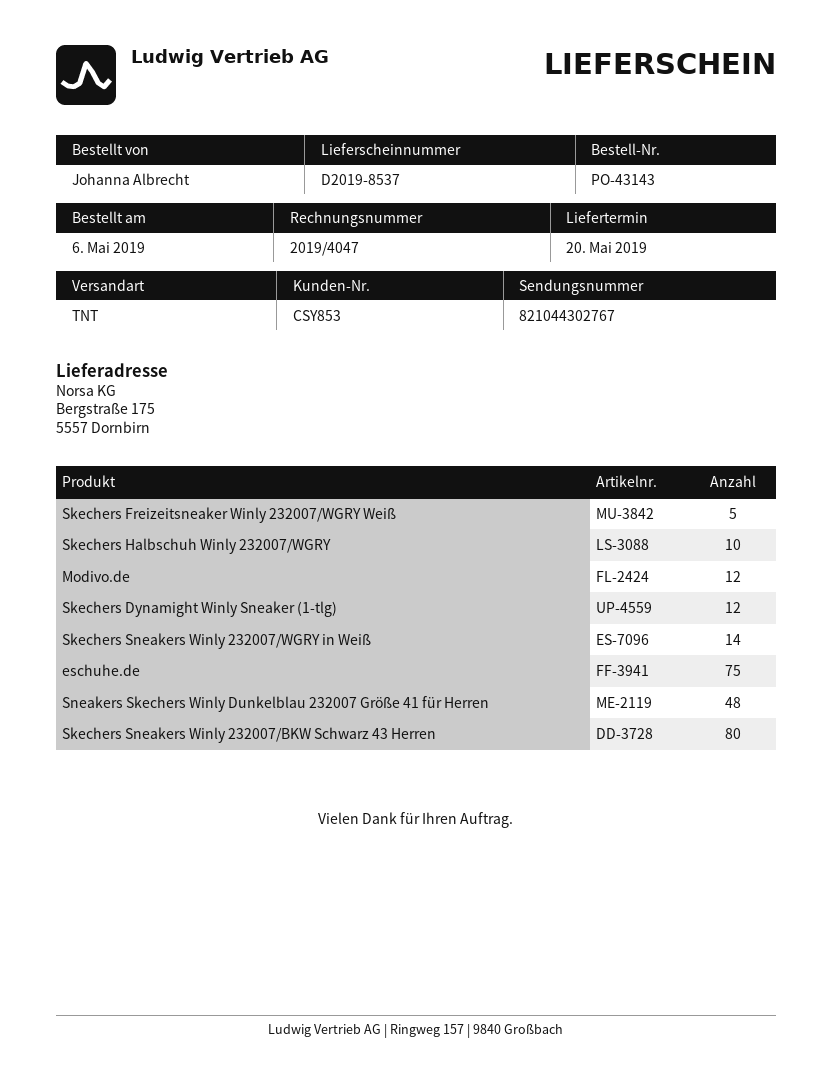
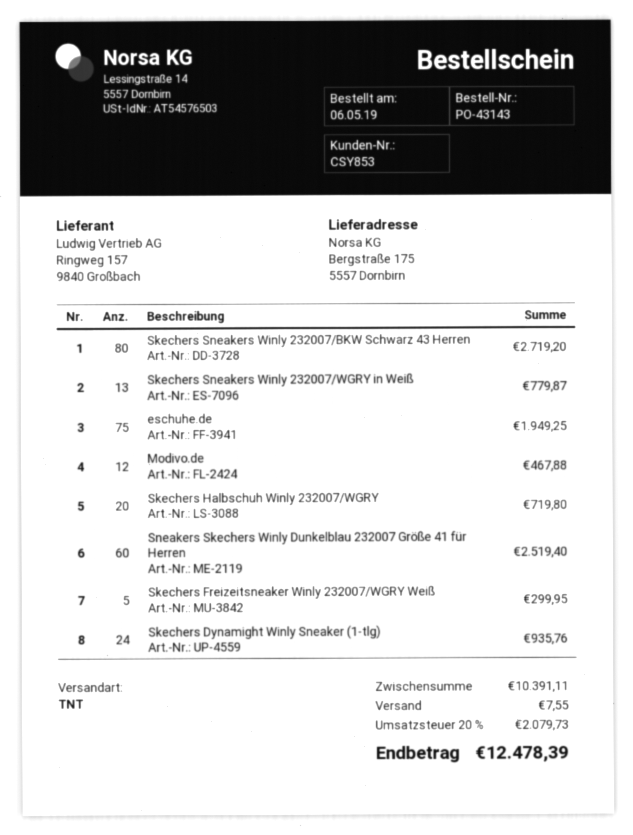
Skechers Halbschuh Winly 232007/WGRY: 10 -> 20
Skechers Dynamight Winly Sneaker (1-tlg): 12 -> 24
Skechers Sneakers Winly 232007/WGRY in Weiß: 14 -> 13
Sneakers Skechers Winly Dunkelblau 232007 Größe 41 für Herren: 48 -> 60

